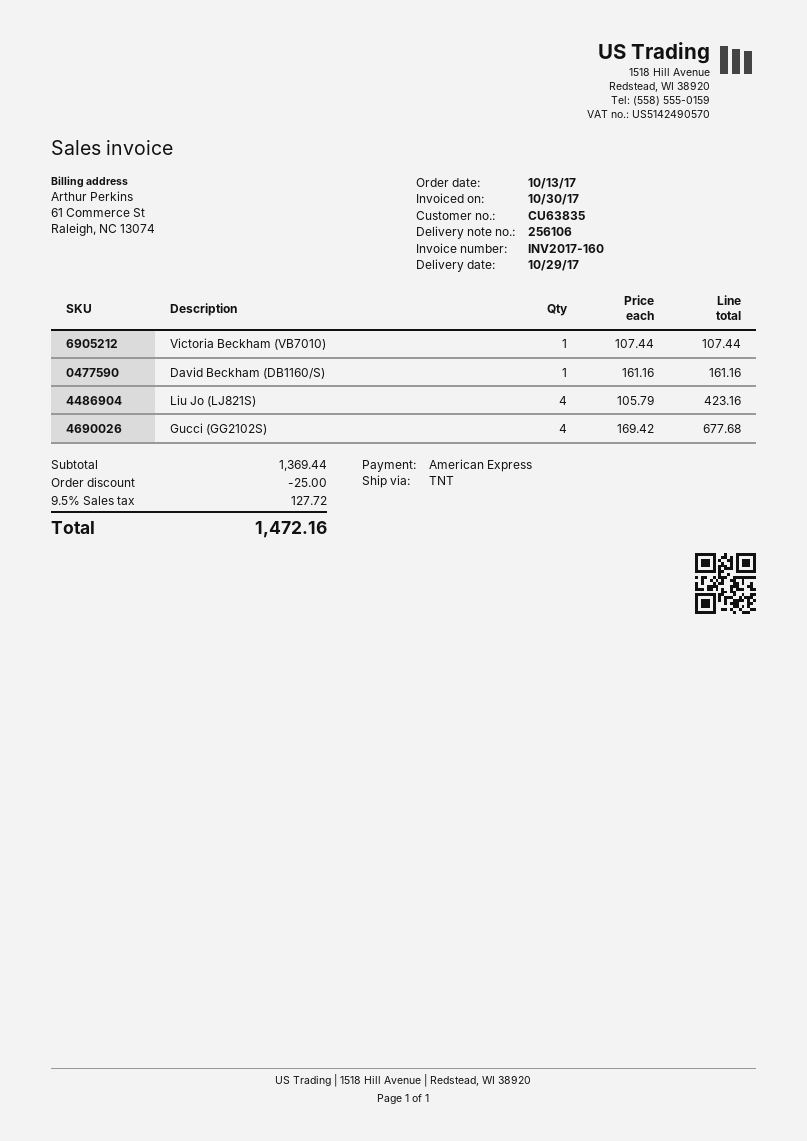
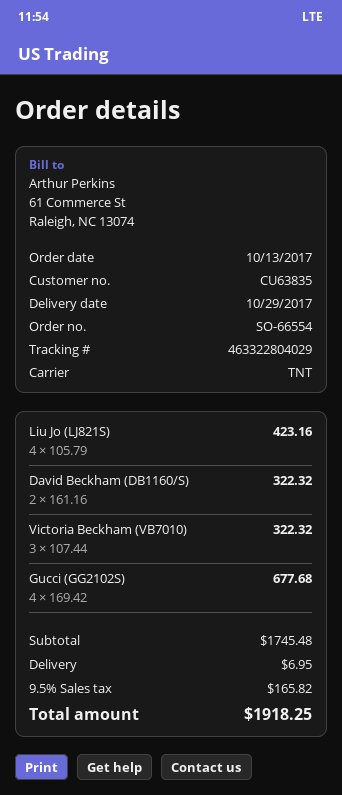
Victoria Beckham (VB7010): 1 x 107.44 = 107.44 -> 3 x 107.44 = 322.32
David Beckham (DB1160/S): 1 x 161.16 = 161.16 -> 2 x 161.16 = 322.32
subtotal: 1369.44 -> 1745.48
discount: 25.00 -> none
shipping: none -> 6.95
tax: 9.5% = 127.72 -> 9.5% = 165.82
total: 1472.16 -> 1918.25

